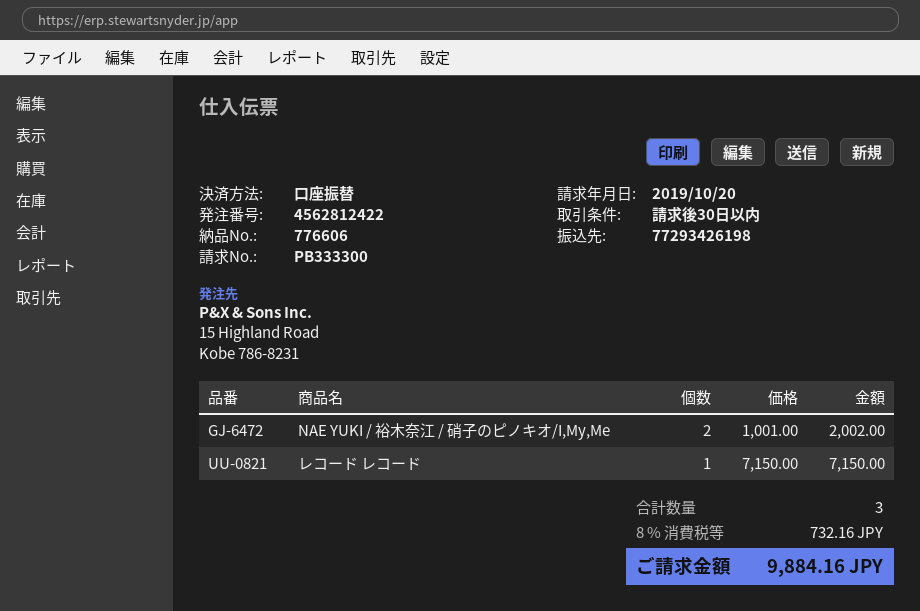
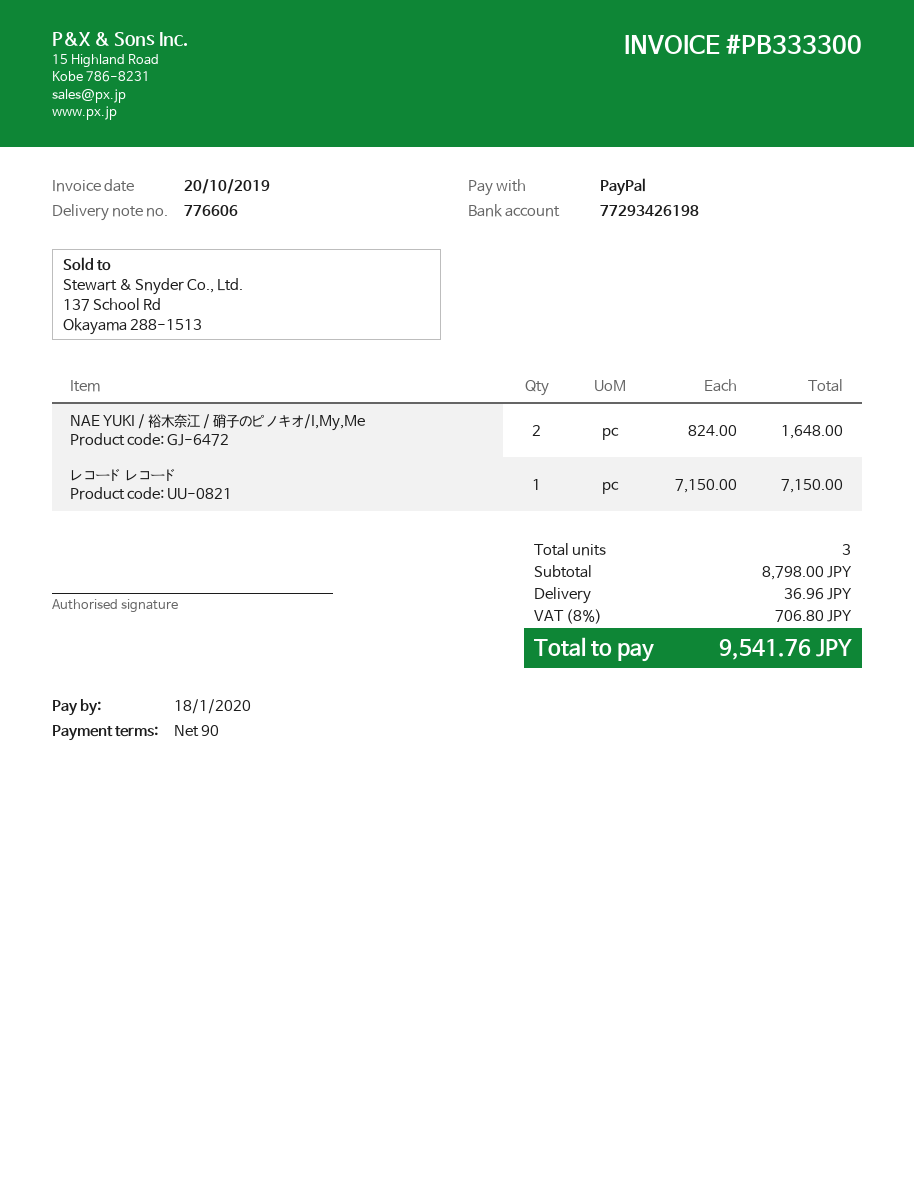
payment terms: 30 days -> 90 days
payment method: direct debit -> PayPal
NAE YUKI / 裕木奈江 / 硝子のピノキオ/I,My,Me: 2 x 1001.00 = 2002.00 -> 2 x 824.00 = 1648.00
shipping: none -> 36.96
tax: 8% = 732.16 -> 8% = 706.80
total: 9884.16 -> 9541.76

